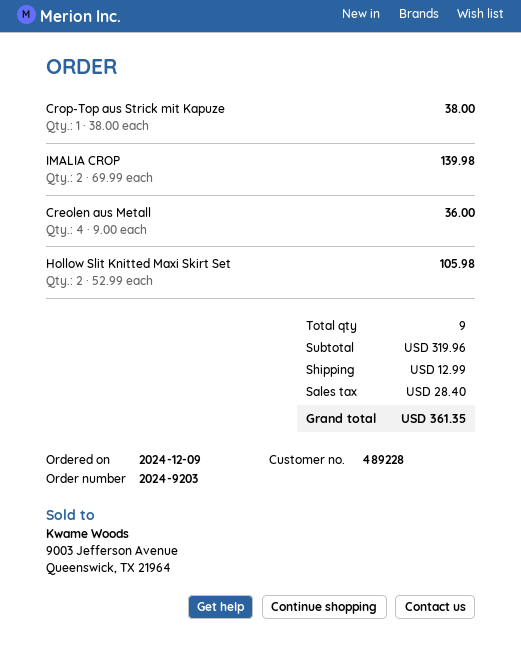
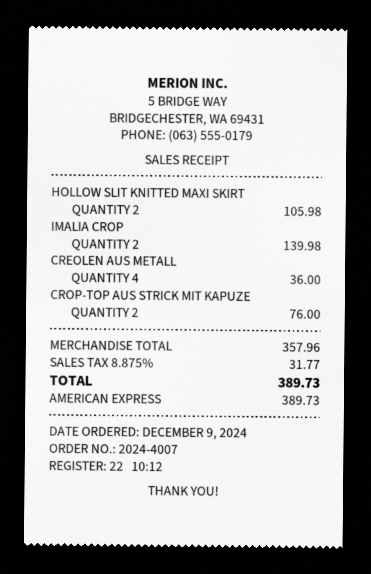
order number: 2024-9203 -> 2024-4007
Crop-Top aus Strick mit Kapuze: 1 for 38.00 -> 2 for 76.00
subtotal: 319.96 -> 357.96
shipping: 12.99 -> none
tax: 28.40 -> 31.77
total: 361.35 -> 389.73

